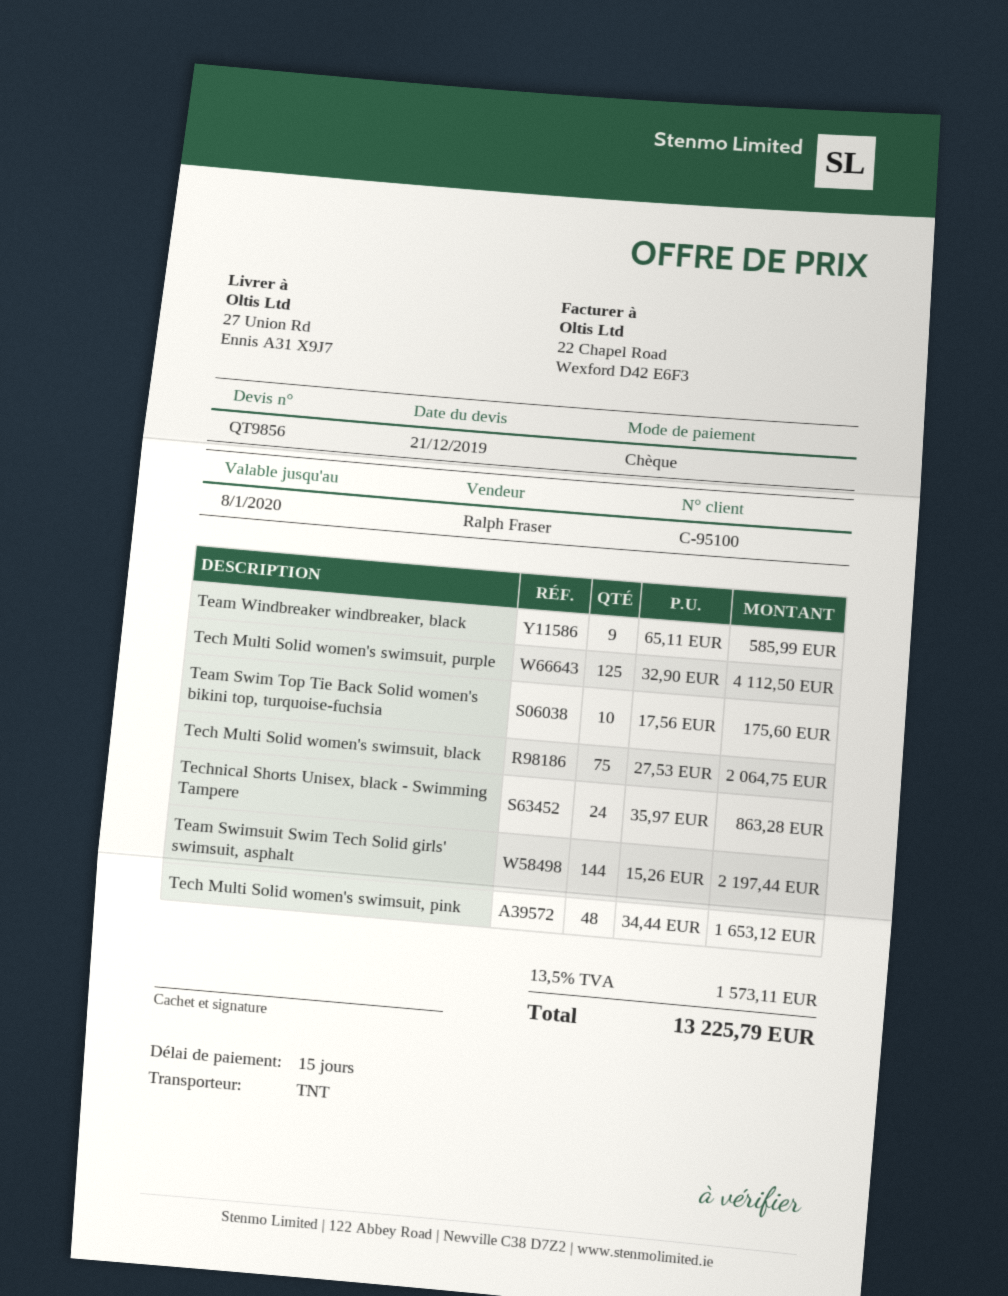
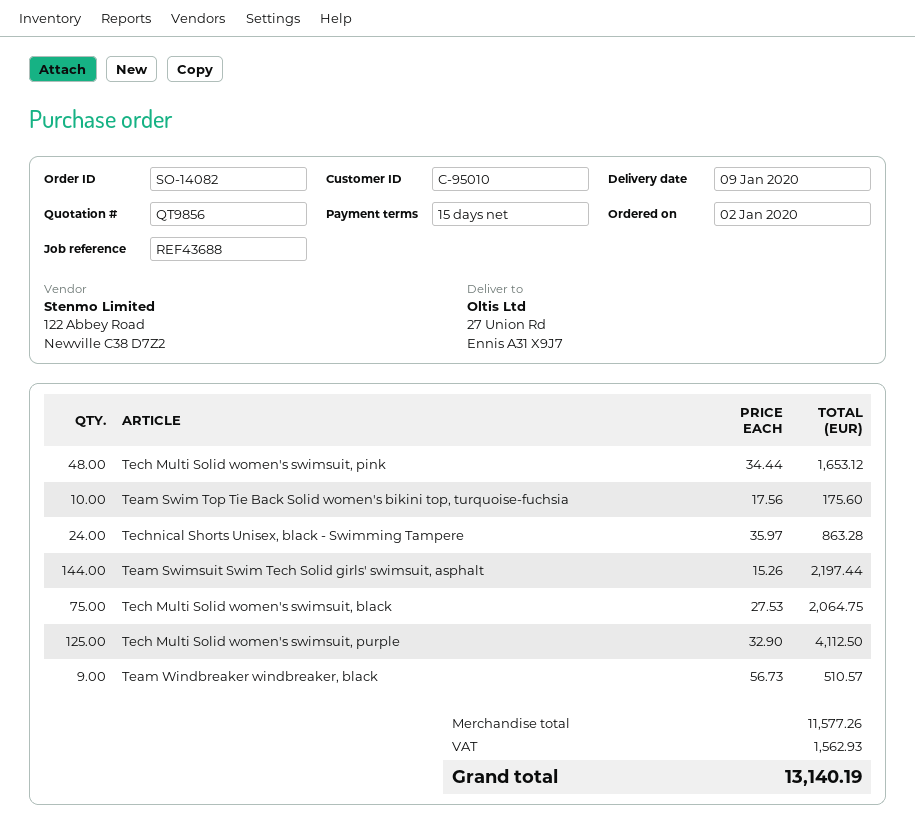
customer number: C-95100 -> C-95010
Team Windbreaker windbreaker, black: 9 x 65.11 = 585.99 -> 9 x 56.73 = 510.57
tax: 1573.11 -> 1562.93
total: 13225.79 -> 13140.19

